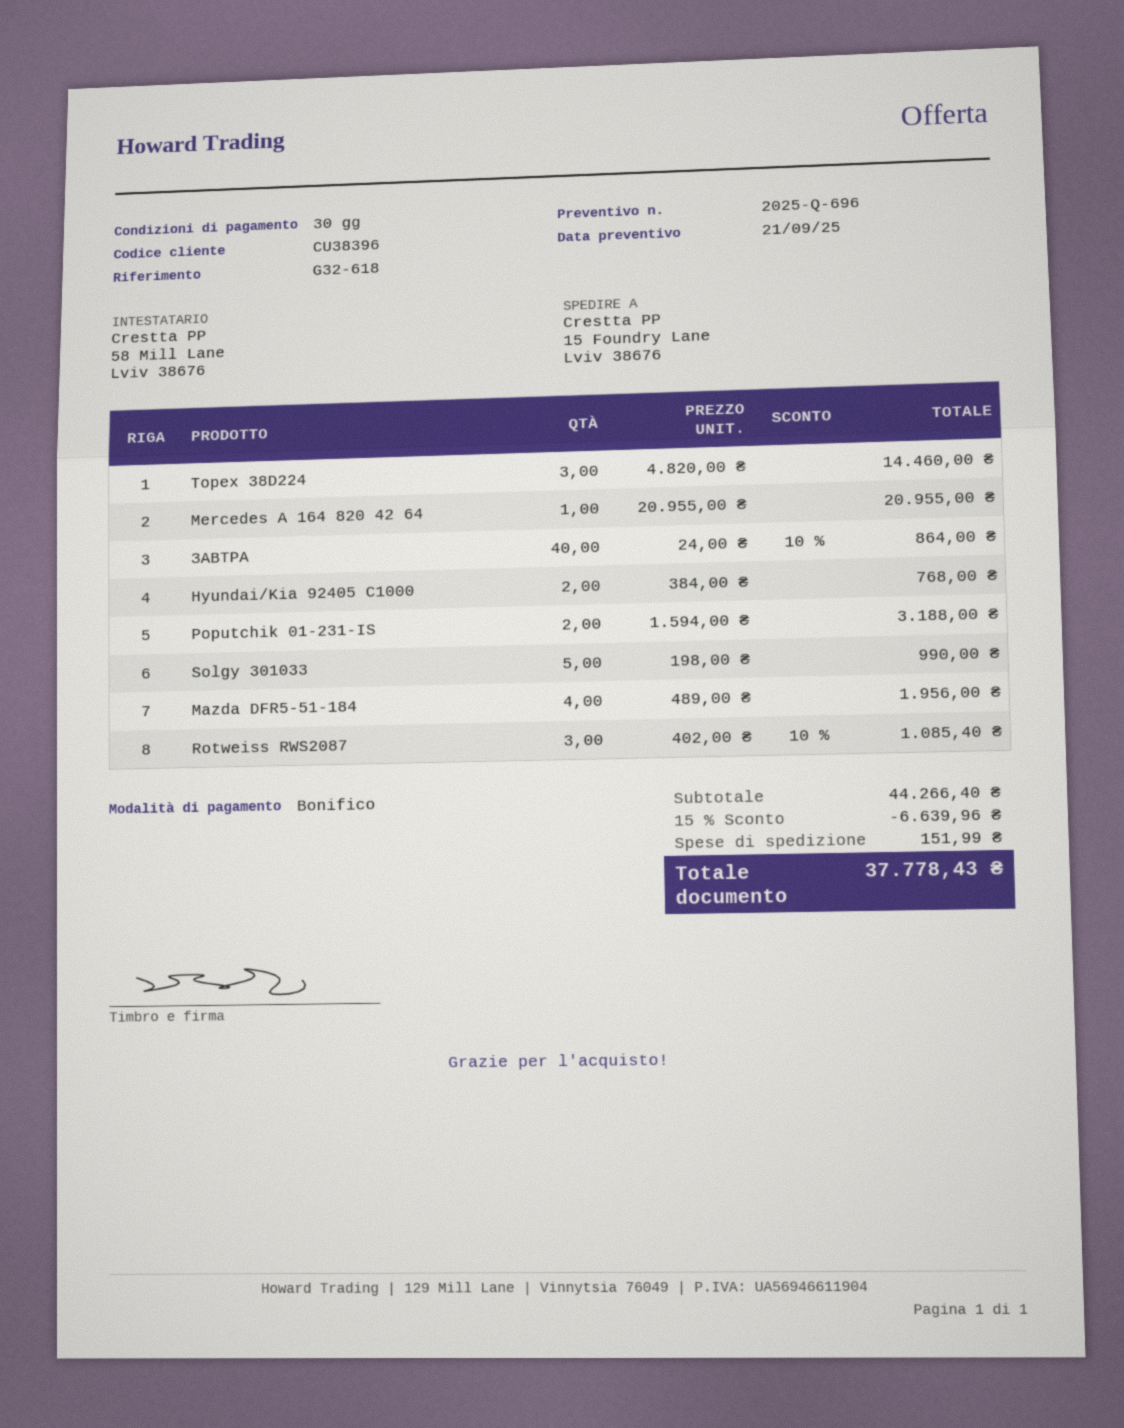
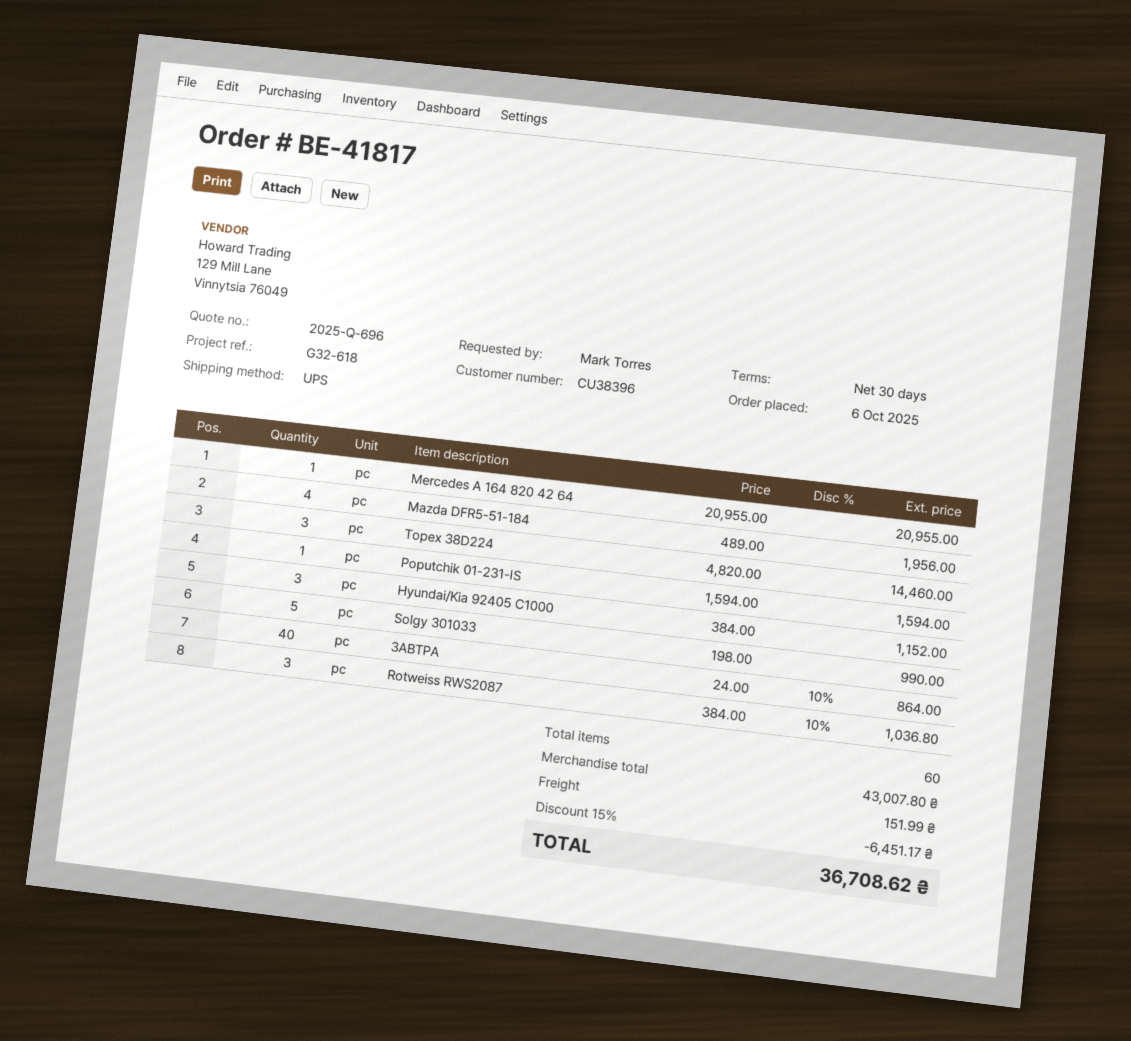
Hyundai/Kia 92405 C1000: 2 x 384.00 = 768.00 -> 3 x 384.00 = 1152.00
Poputchik 01-231-IS: 2 x 1594.00 = 3188.00 -> 1 x 1594.00 = 1594.00
Rotweiss RWS2087: 3 x 402.00 - 10% = 1085.40 -> 3 x 384.00 - 10% = 1036.80
subtotal: 44266.40 -> 43007.80
discount: 15% = 6639.96 -> 15% = 6451.17
total: 37778.43 -> 36708.62

